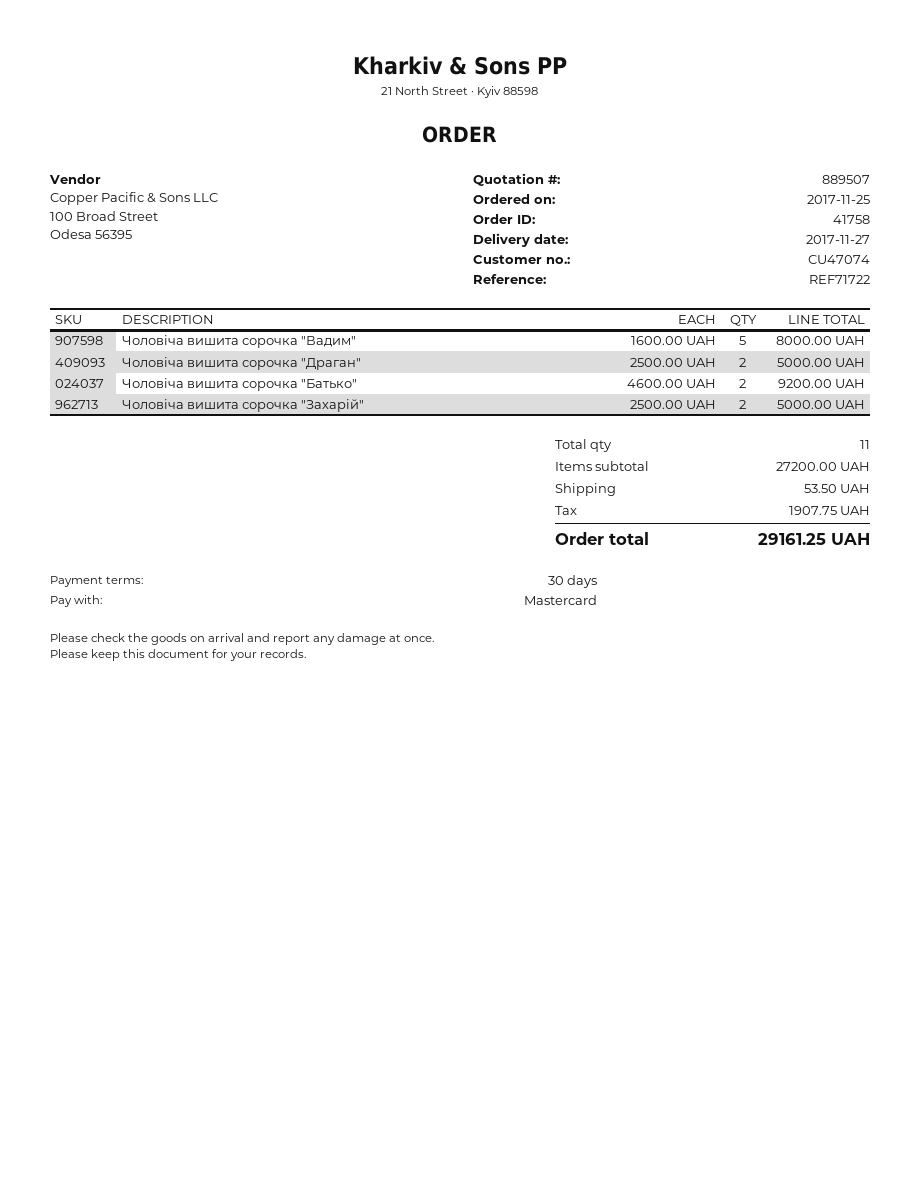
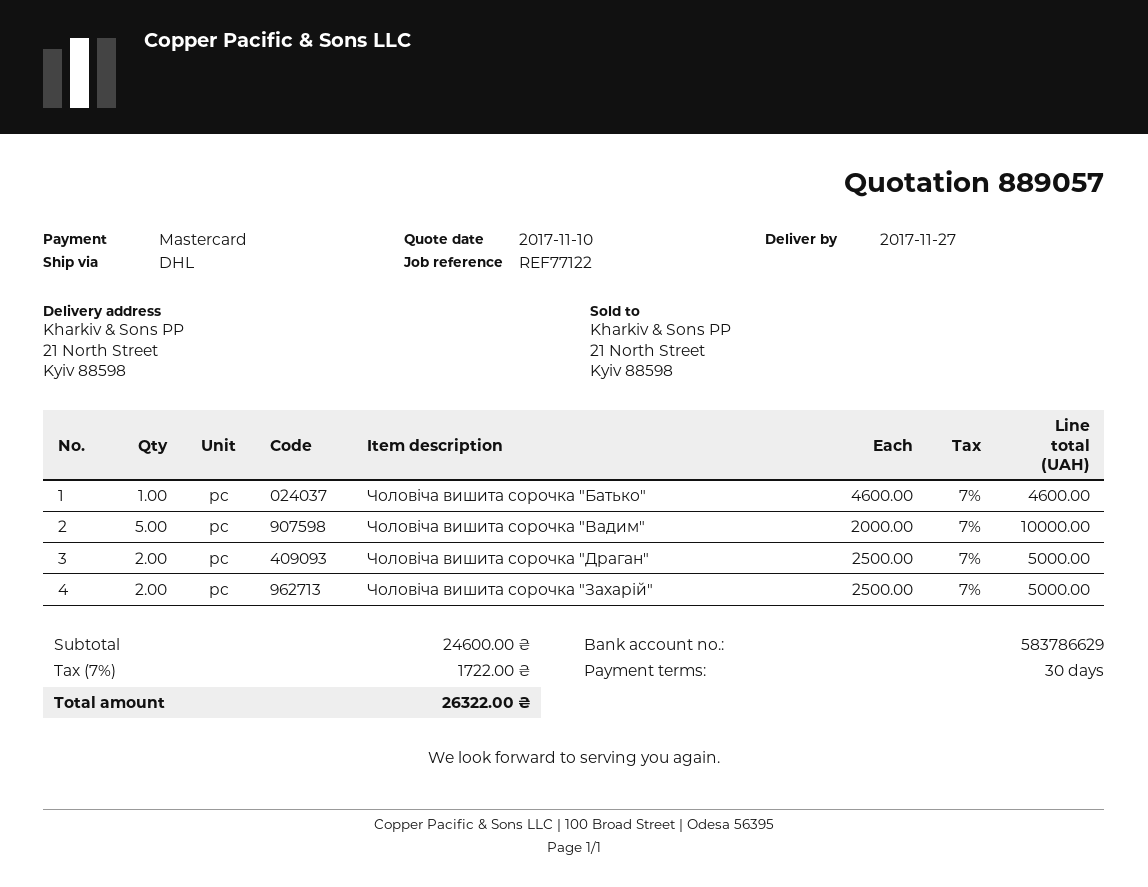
quote number: 889507 -> 889057
reference: REF71722 -> REF77122
Чоловіча вишита сорочка "Вадим": 5 x 1600.00 = 8000.00 -> 5 x 2000.00 = 10000.00
Чоловіча вишита сорочка "Батько": 2 x 4600.00 = 9200.00 -> 1 x 4600.00 = 4600.00
subtotal: 27200.00 -> 24600.00
shipping: 53.50 -> none
tax: 1907.75 -> 1722.00
total: 29161.25 -> 26322.00

